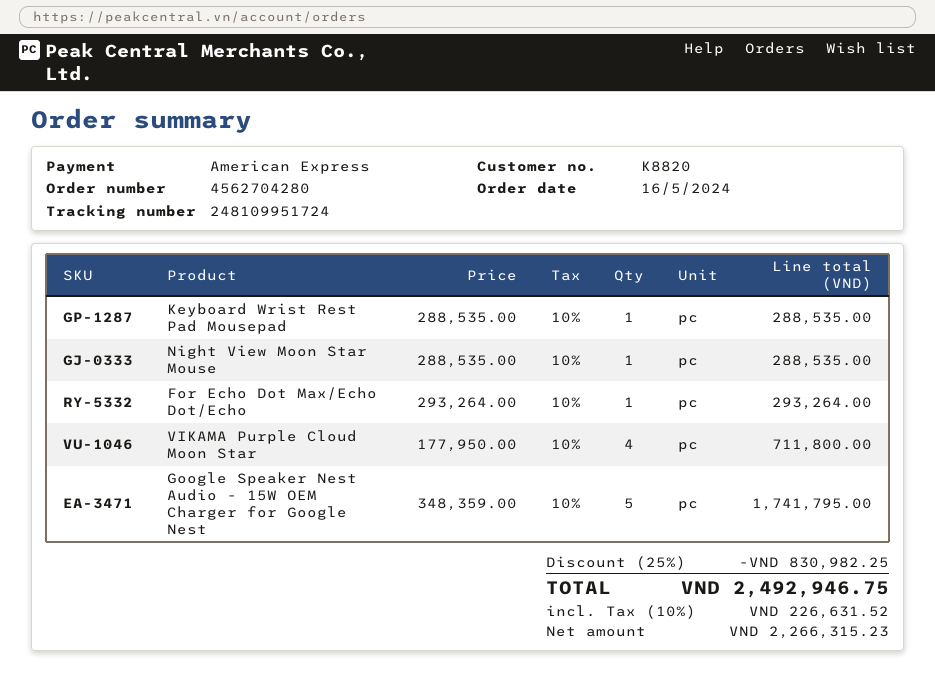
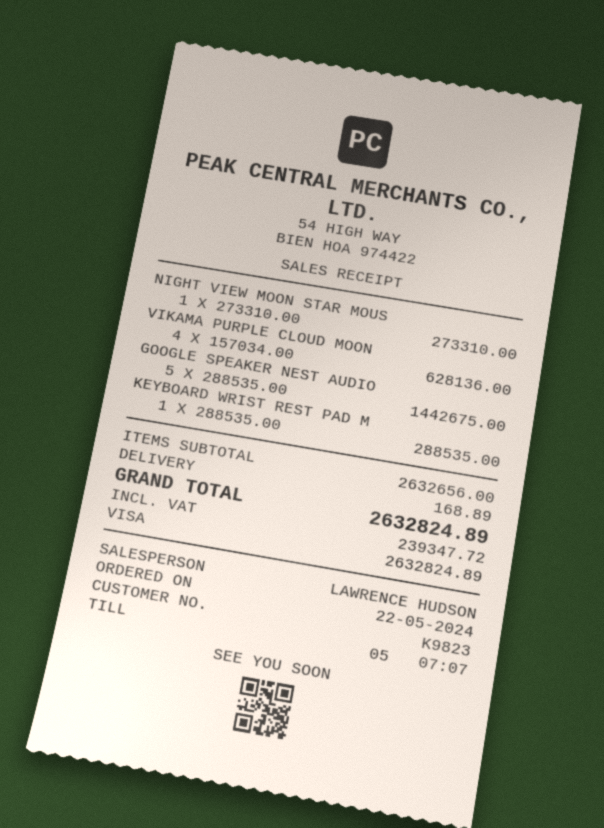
order date: 2024-05-16 -> 2024-05-22
customer number: K8820 -> K9823
payment method: American Express -> Visa
Night View Moon Star Mouse: 1 x 288535.00 = 288535.00 -> 1 x 273310.00 = 273310.00
For Echo Dot Max/Echo Dot/Echo: 1 x 293264.00 = 293264.00 -> none
VIKAMA Purple Cloud Moon Star: 4 x 177950.00 = 711800.00 -> 4 x 157034.00 = 628136.00
Google Speaker Nest Audio - 15W OEM Charger for Google Nest: 5 x 348359.00 = 1741795.00 -> 5 x 288535.00 = 1442675.00
discount: 25% = 830982.25 -> none
shipping: none -> 168.89
tax: 226631.52 -> 239347.72
total: 2492946.75 -> 2632824.89

